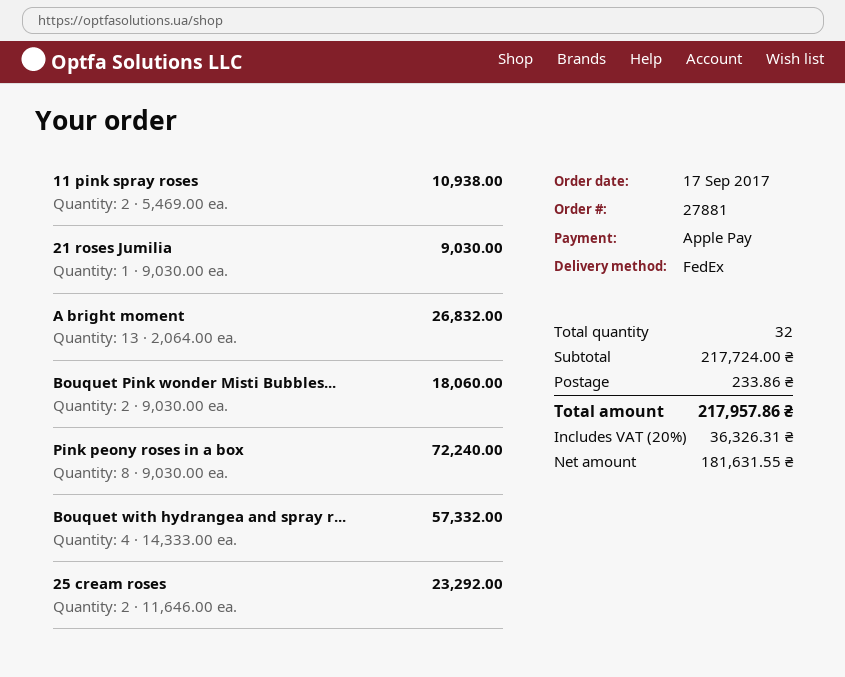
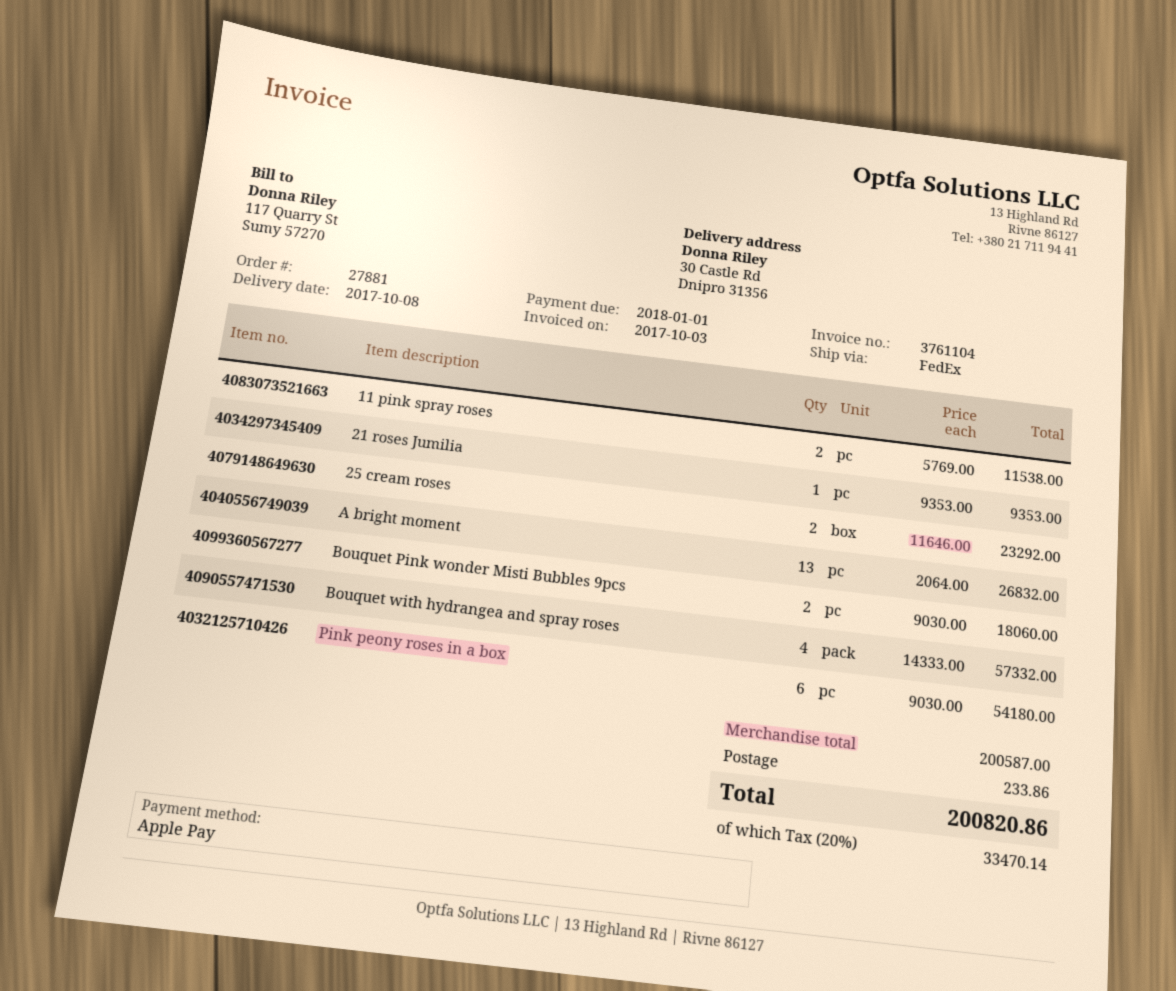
11 pink spray roses: 2 x 5469.00 = 10938.00 -> 2 x 5769.00 = 11538.00
21 roses Jumilia: 1 x 9030.00 = 9030.00 -> 1 x 9353.00 = 9353.00
Pink peony roses in a box: 8 x 9030.00 = 72240.00 -> 6 x 9030.00 = 54180.00
subtotal: 217724.00 -> 200587.00
tax: 20% = 36326.31 -> 20% = 33470.14
total: 217957.86 -> 200820.86

